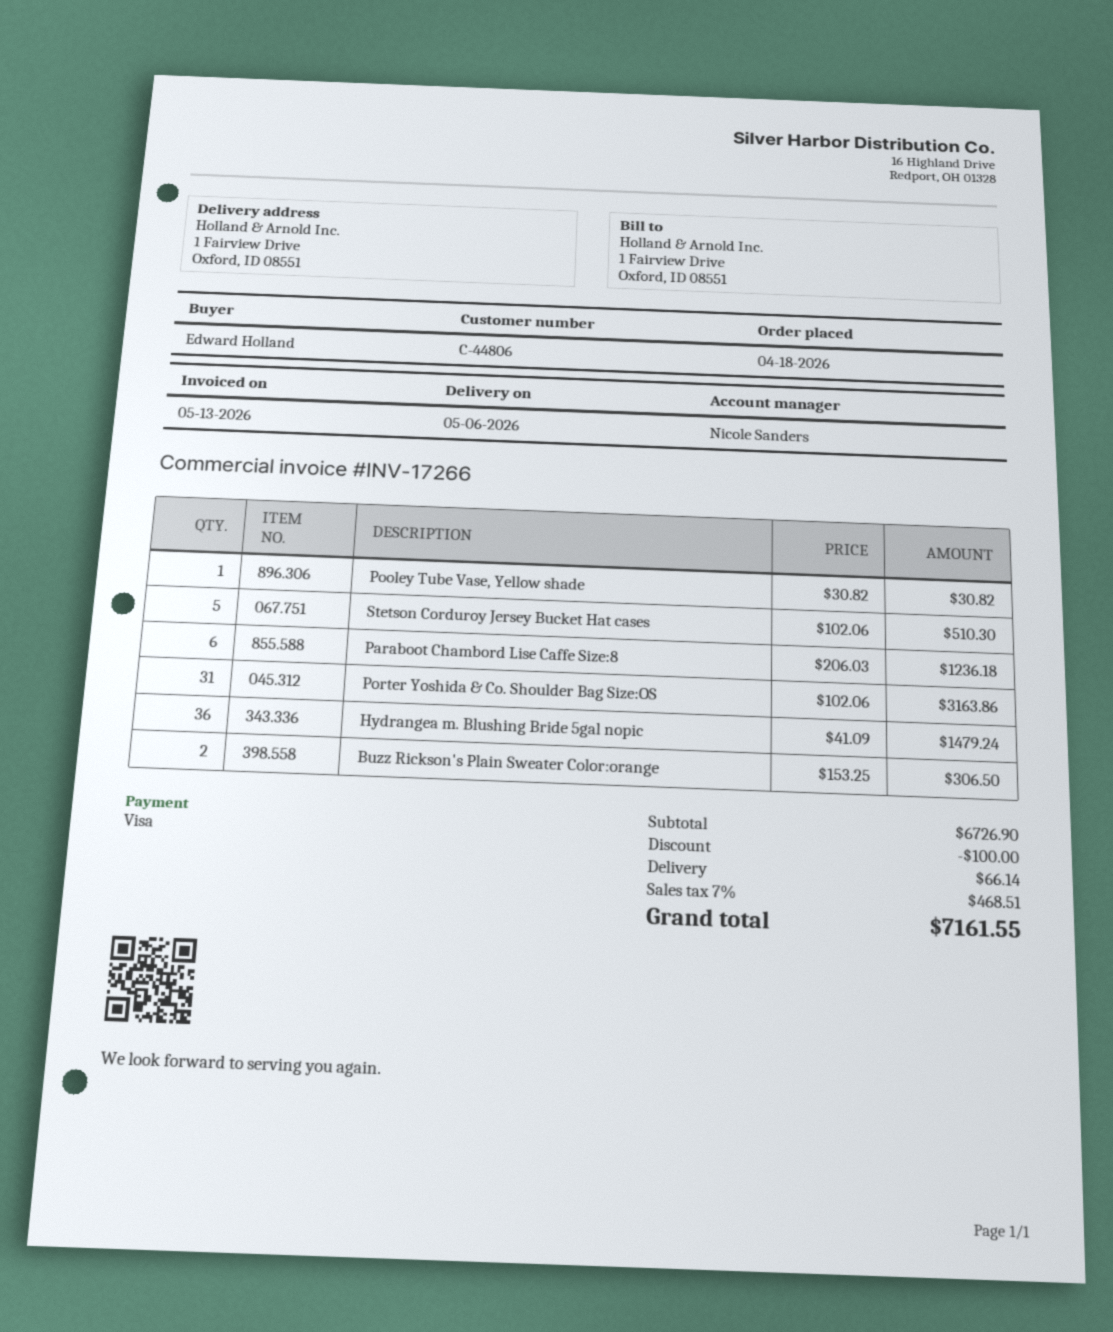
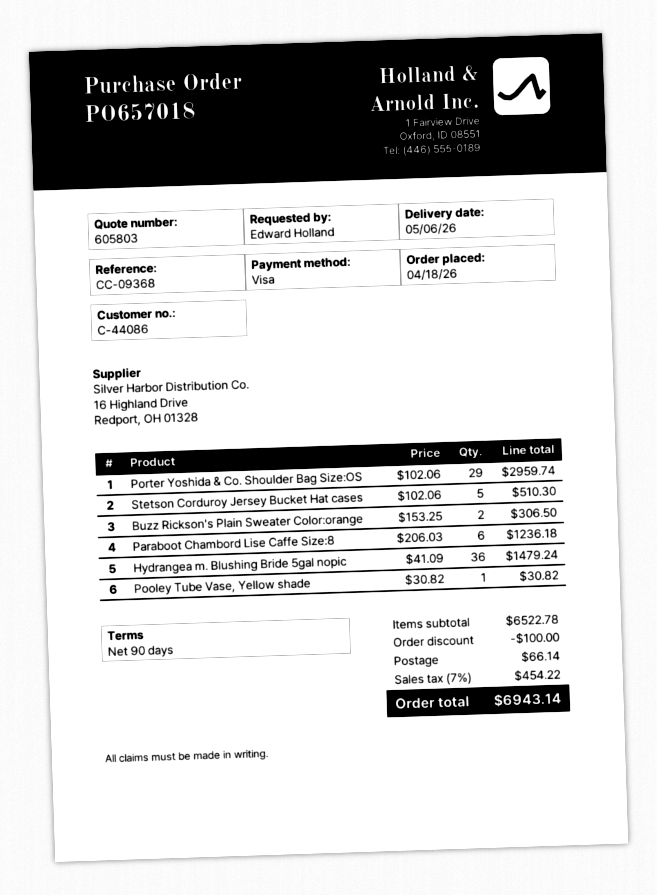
customer number: C-44806 -> C-44086
Porter Yoshida & Co. Shoulder Bag Size:OS: 31 x 102.06 = 3163.86 -> 29 x 102.06 = 2959.74
subtotal: 6726.90 -> 6522.78
tax: 7% = 468.51 -> 7% = 454.22
total: 7161.55 -> 6943.14

